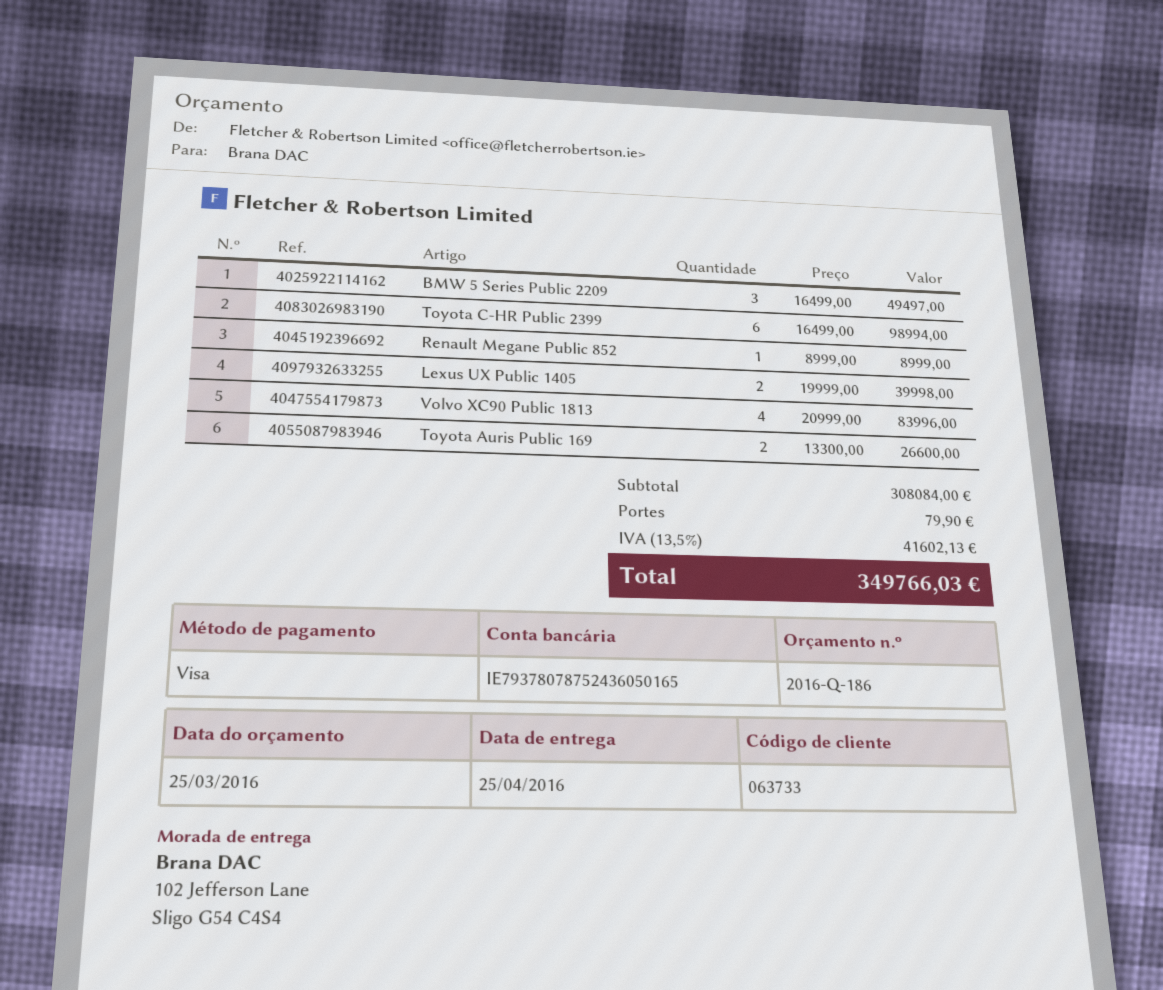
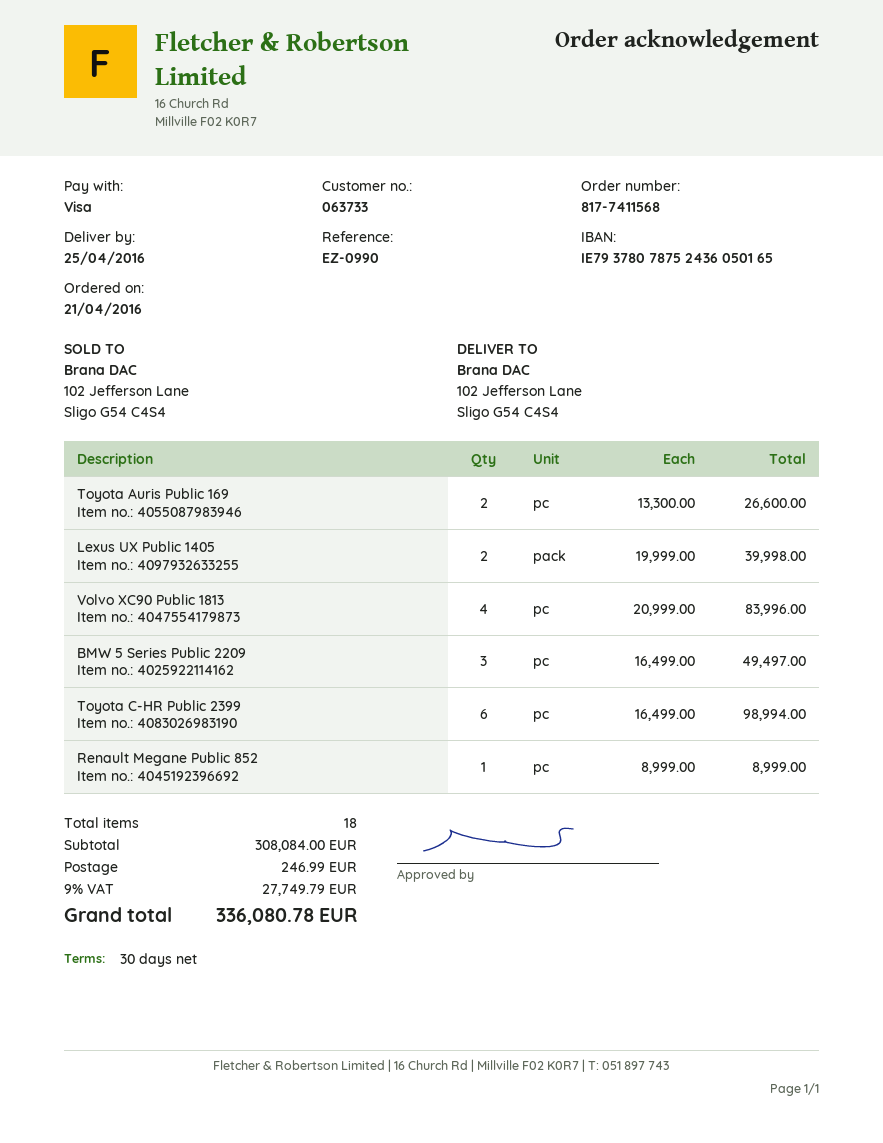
shipping: 79.90 -> 246.99
tax: 13.5% = 41602.13 -> 9% = 27749.79
total: 349766.03 -> 336080.78

